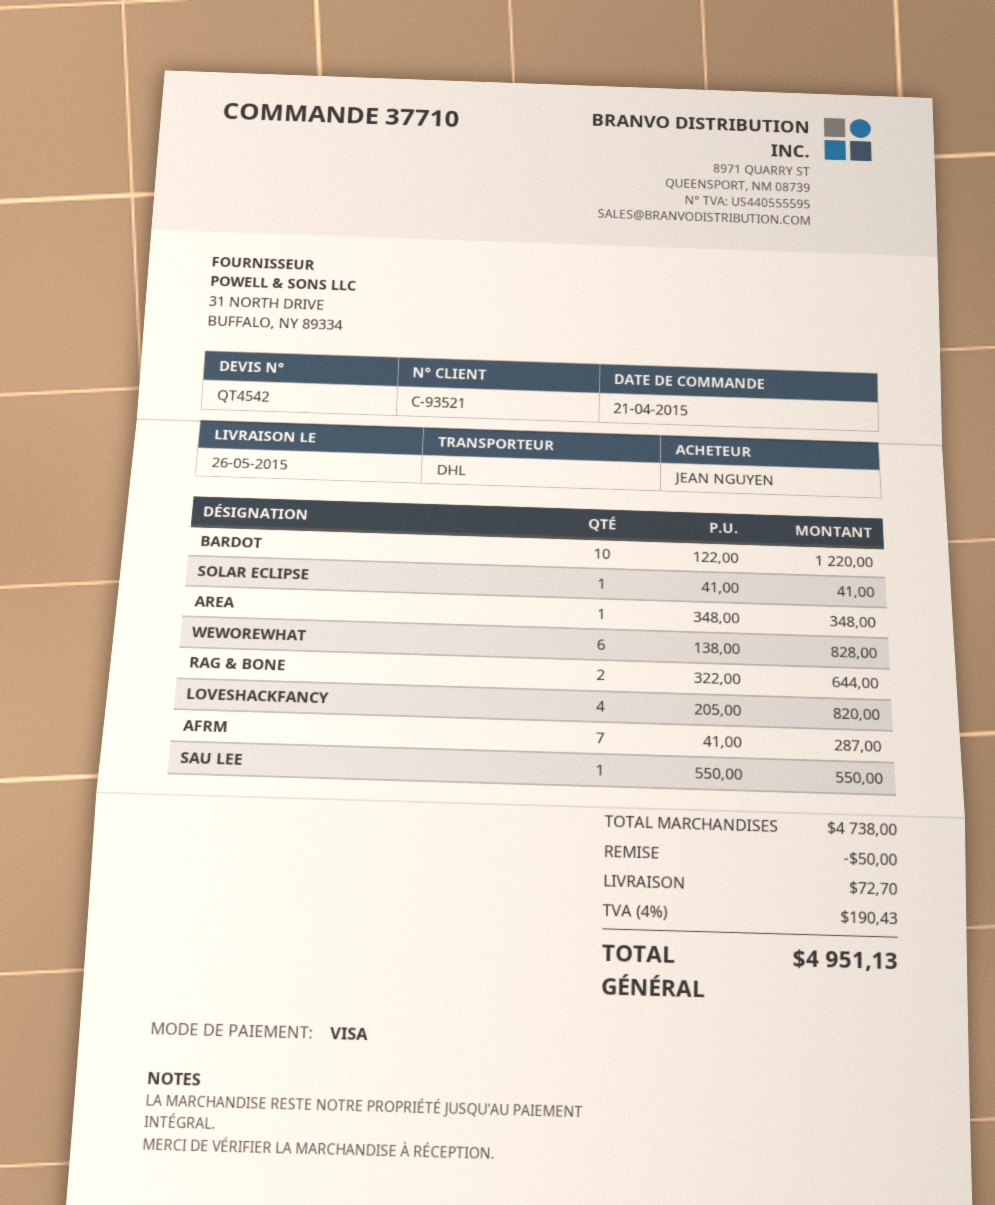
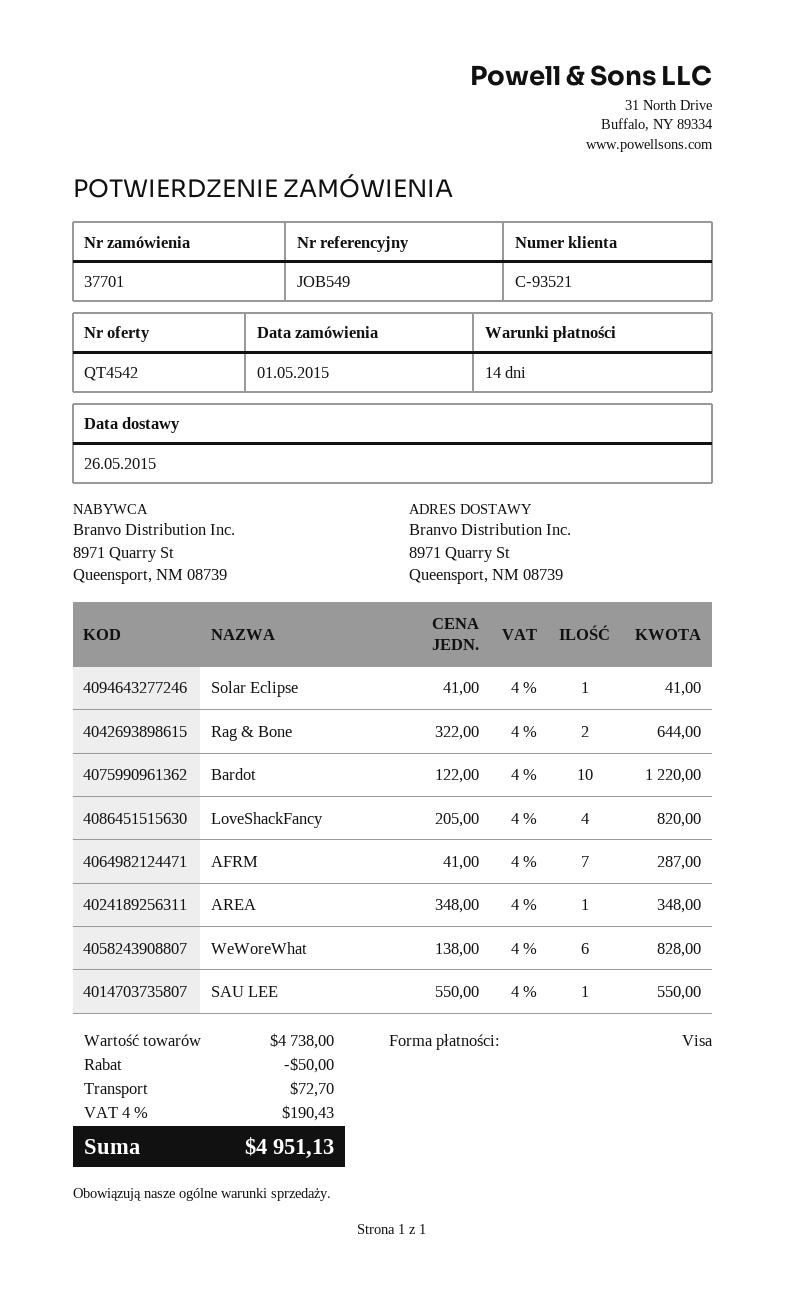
order number: 37710 -> 37701
order date: 2015-04-21 -> 2015-05-01

